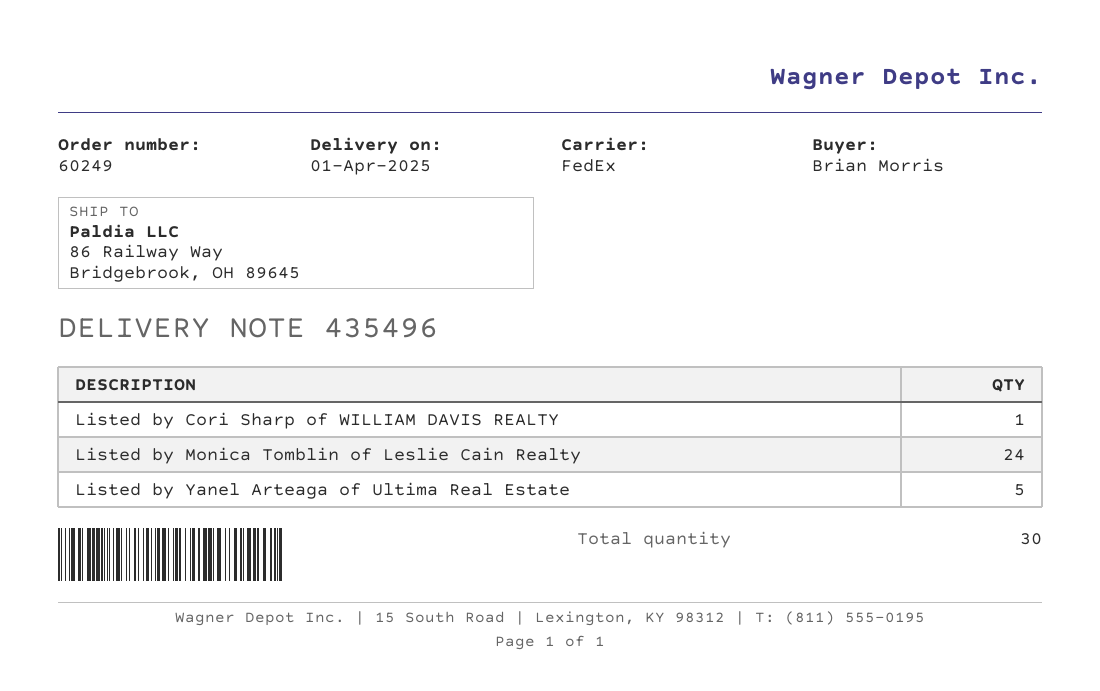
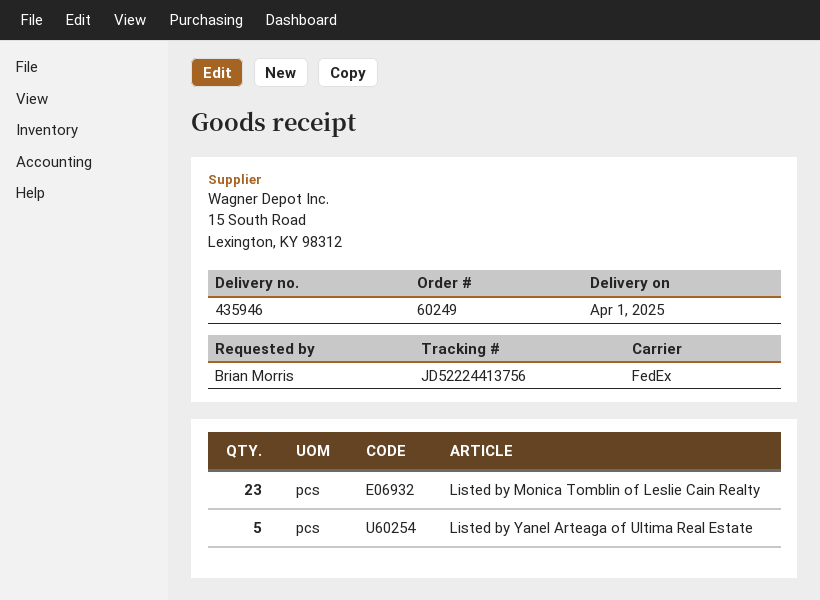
delivery note number: 435496 -> 435946
Listed by Cori Sharp of WILLIAM DAVIS REALTY: 1 -> none
Listed by Monica Tomblin of Leslie Cain Realty: 24 -> 23

